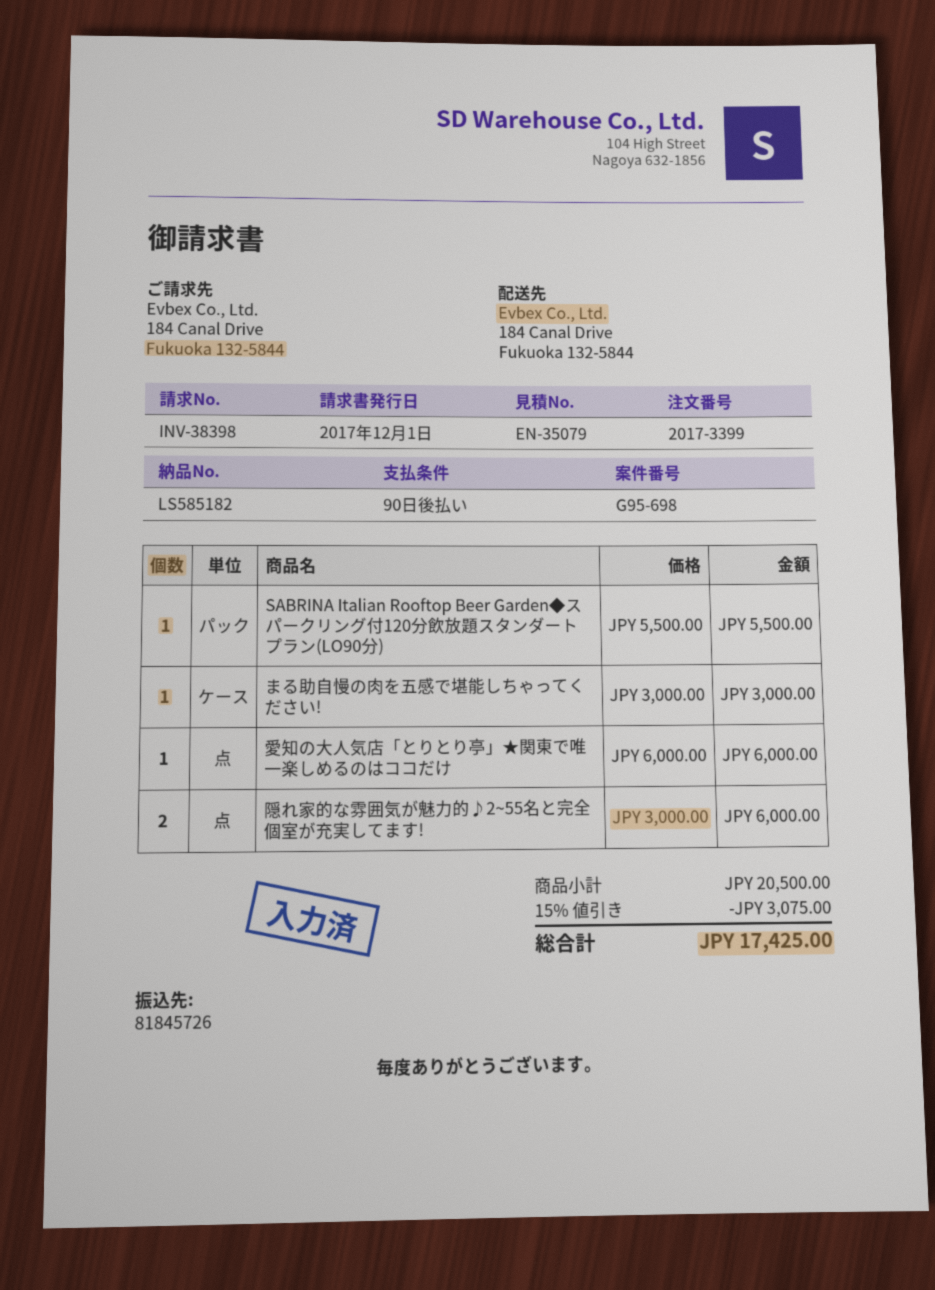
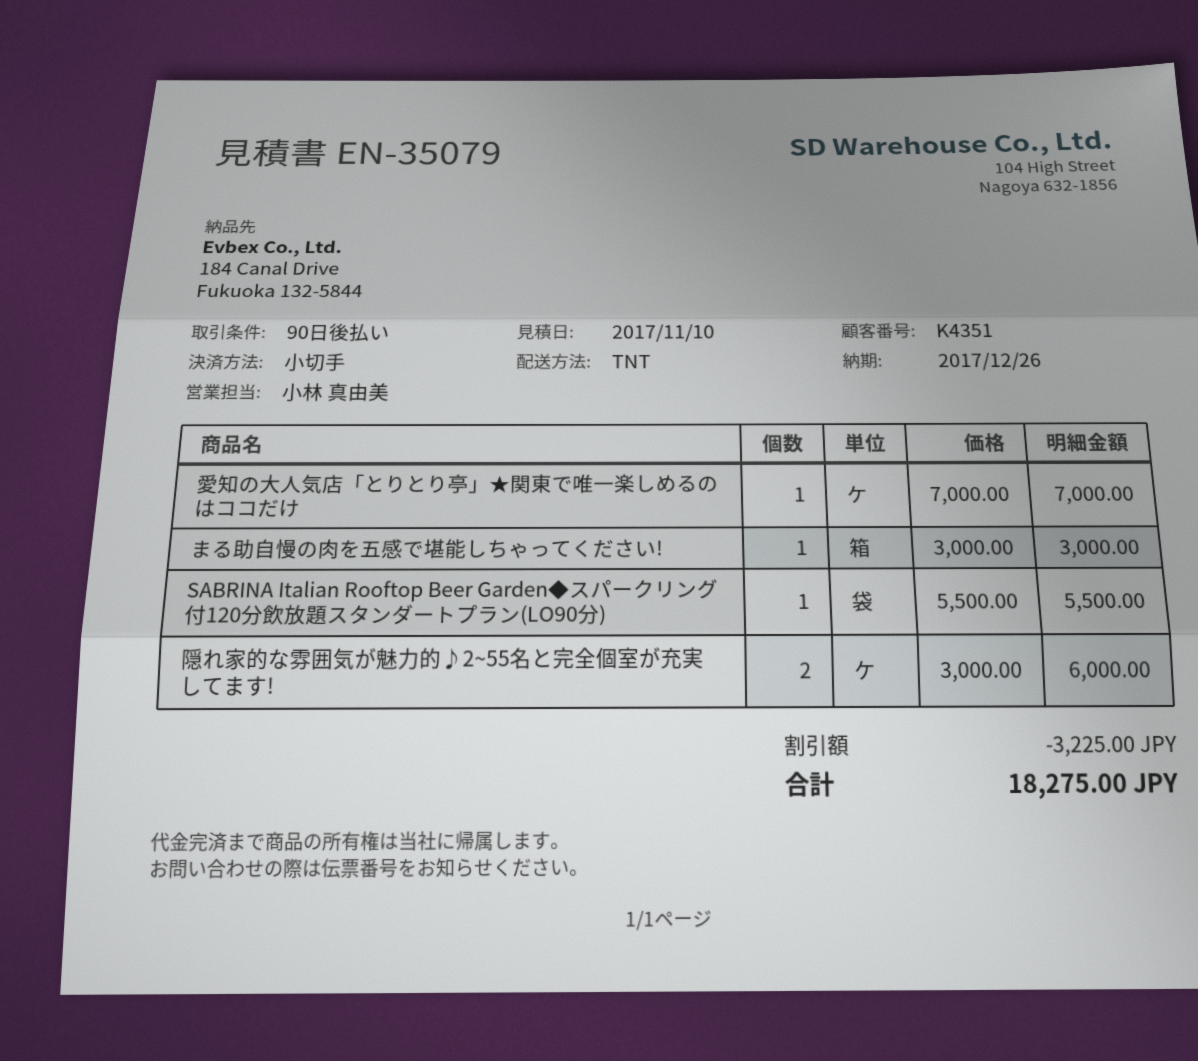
愛知の大人気店「とりとり亭」★関東で唯一楽しめるのはココだけ: 1 x 6000.00 = 6000.00 -> 1 x 7000.00 = 7000.00
discount: 3075.00 -> 3225.00
total: 17425.00 -> 18275.00

